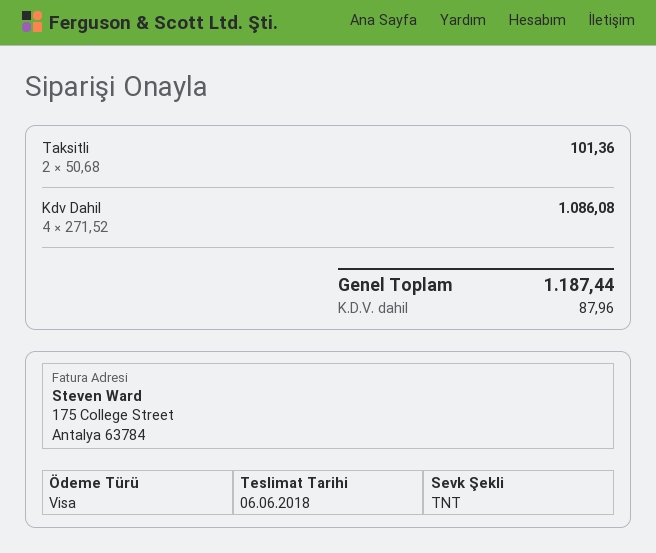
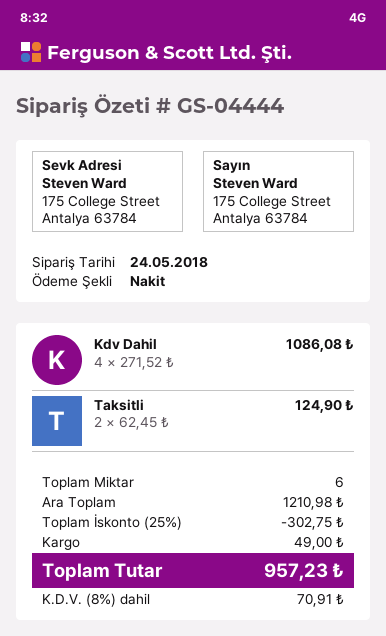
payment method: Visa -> cash
Taksitli: 2 x 50.68 = 101.36 -> 2 x 62.45 = 124.90
discount: none -> 25% = 302.75
shipping: none -> 49.00
tax: 87.96 -> 70.91
total: 1187.44 -> 957.23

